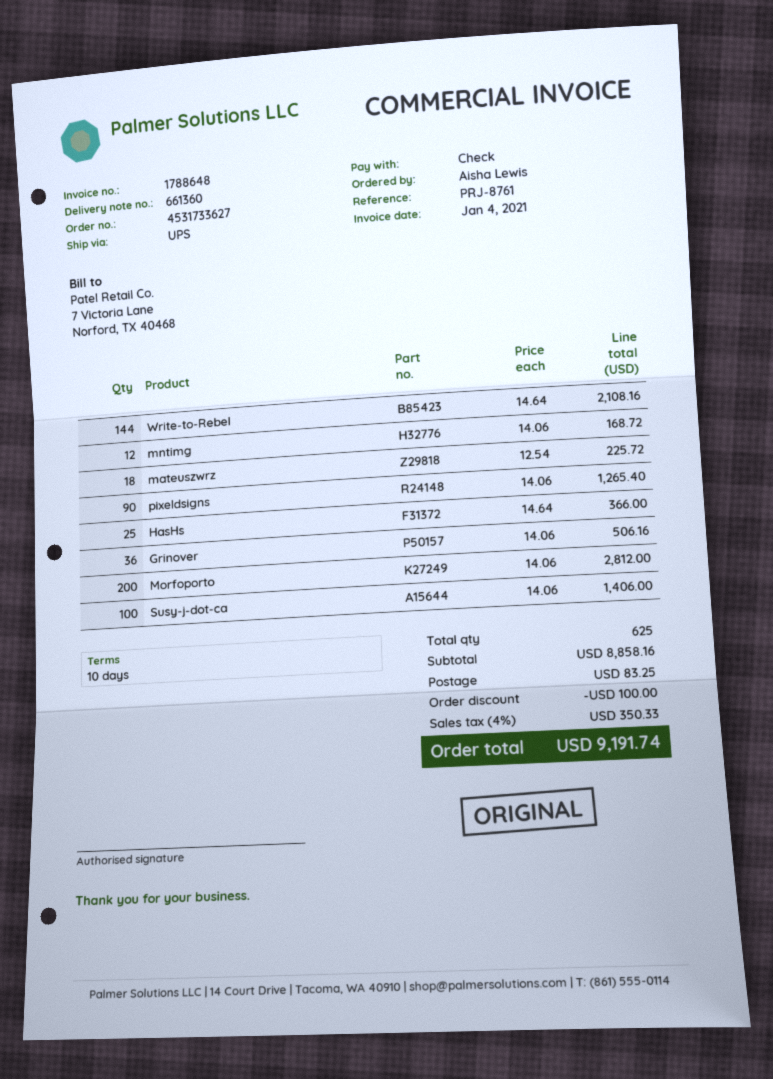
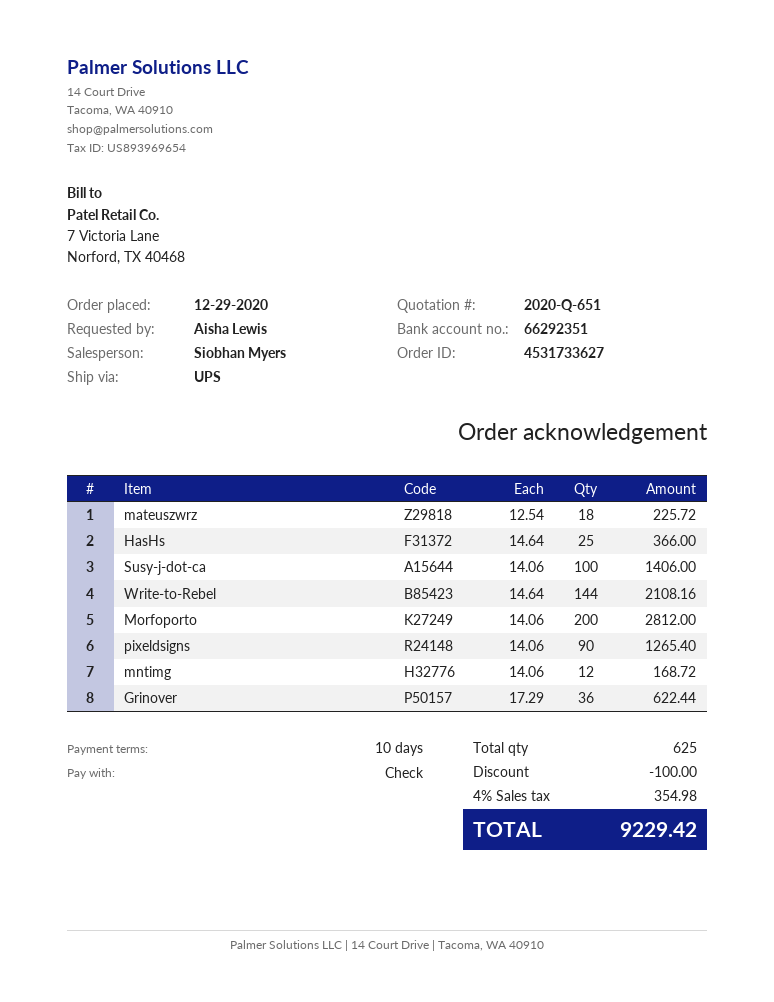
Grinover: 36 x 14.06 = 506.16 -> 36 x 17.29 = 622.44
shipping: 83.25 -> none
tax: 4% = 350.33 -> 4% = 354.98
total: 9191.74 -> 9229.42

